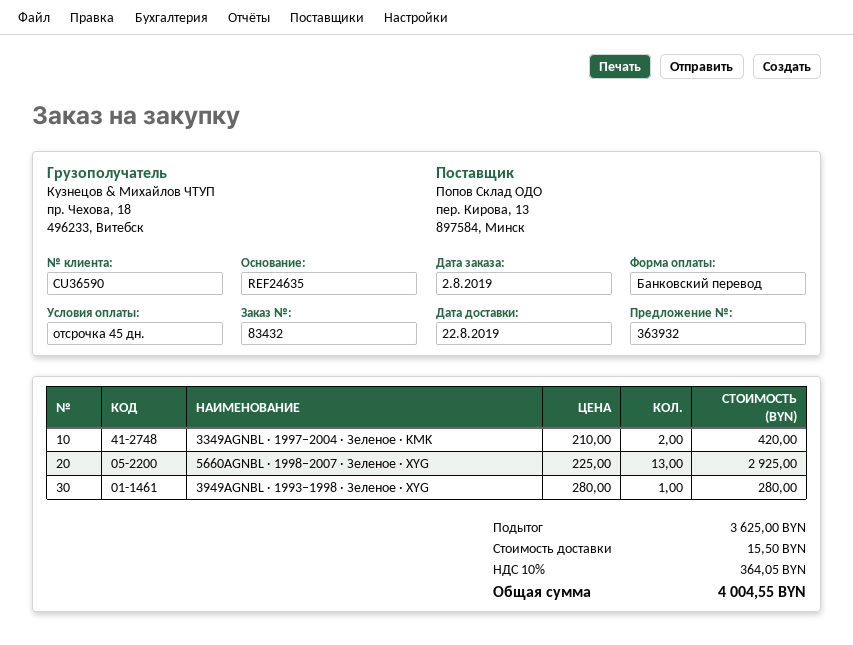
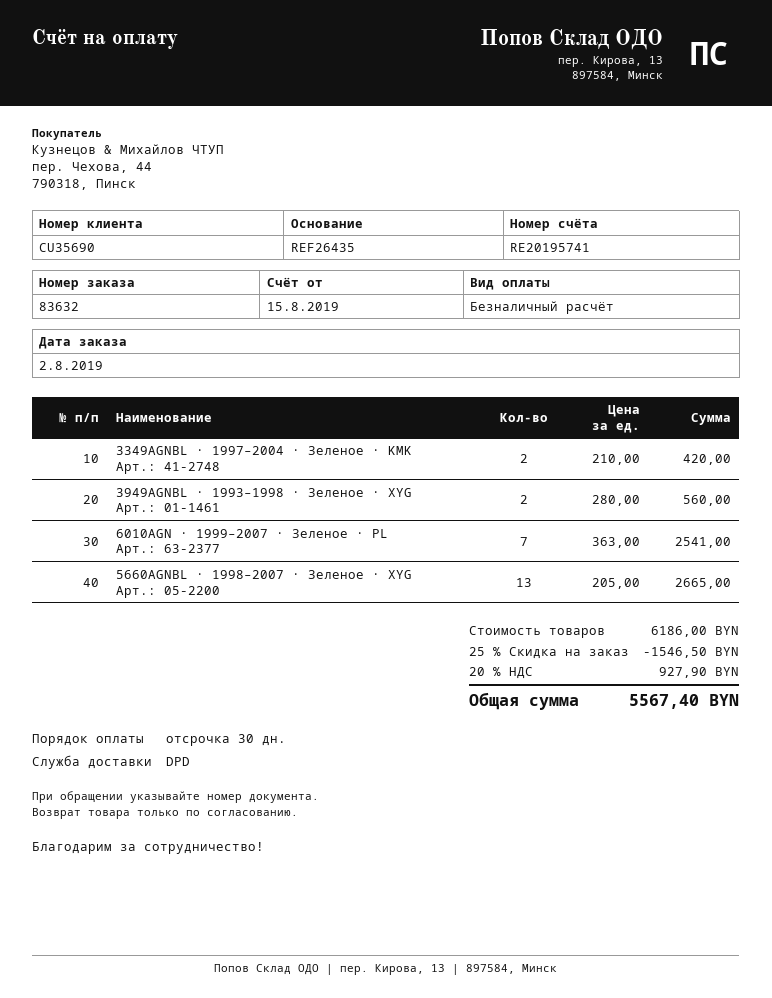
order number: 83432 -> 83632
payment terms: 45 days -> 30 days
customer number: CU36590 -> CU35690
reference: REF24635 -> REF26435
5660AGNBL · 1998–2007 · Зеленое · XYG: 13 x 225.00 = 2925.00 -> 13 x 205.00 = 2665.00
3949AGNBL · 1993–1998 · Зеленое · XYG: 1 x 280.00 = 280.00 -> 2 x 280.00 = 560.00
6010AGN · 1999–2007 · Зеленое · PL: none -> 7 x 363.00 = 2541.00
subtotal: 3625.00 -> 6186.00
discount: none -> 25% = 1546.50
shipping: 15.50 -> none
tax: 10% = 364.05 -> 20% = 927.90
total: 4004.55 -> 5567.40

